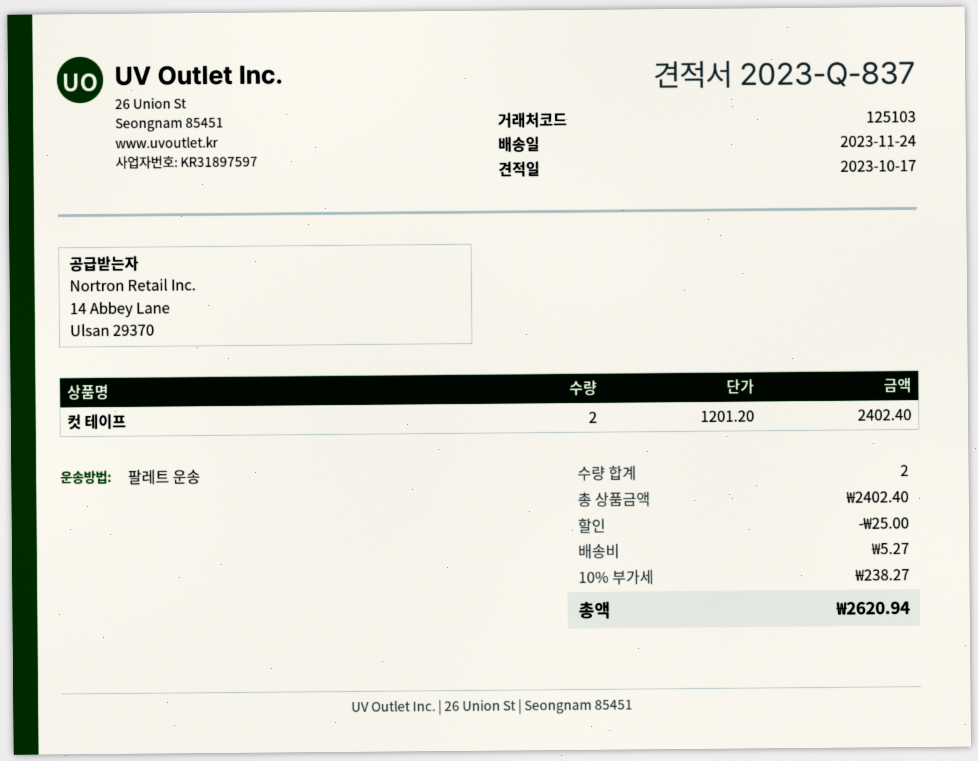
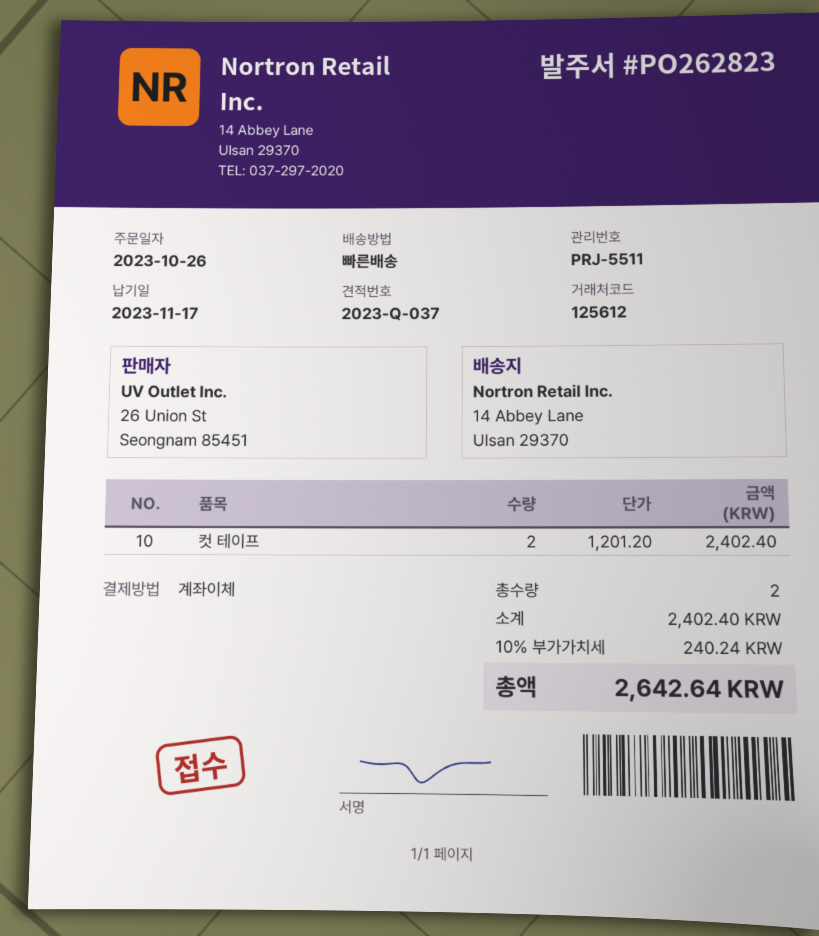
quote number: 2023-Q-837 -> 2023-Q-037
delivery date: 2023-11-24 -> 2023-11-17
customer number: 125103 -> 125612
shipping method: pallet freight -> express
discount: 25.00 -> none
shipping: 5.27 -> none
tax: 10% = 238.27 -> 10% = 240.24
total: 2620.94 -> 2642.64

